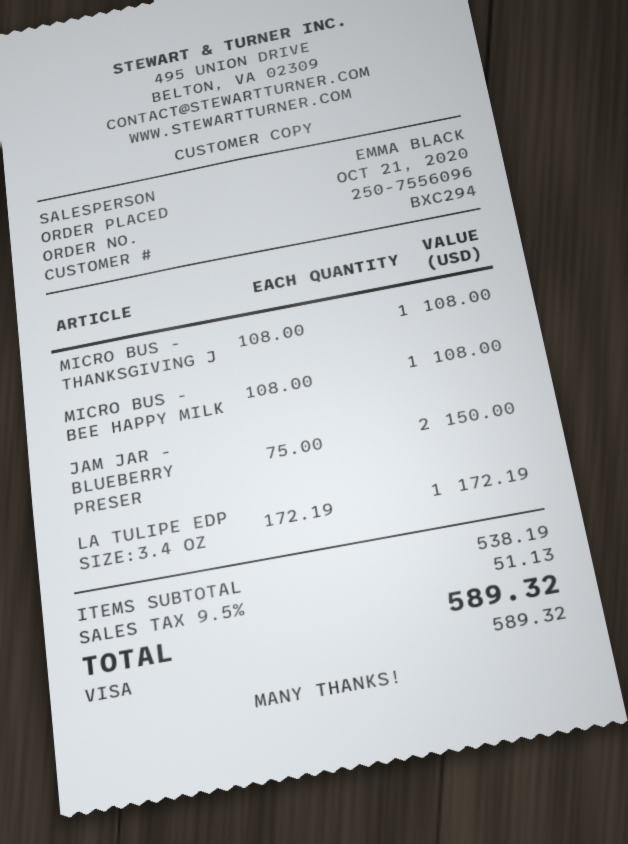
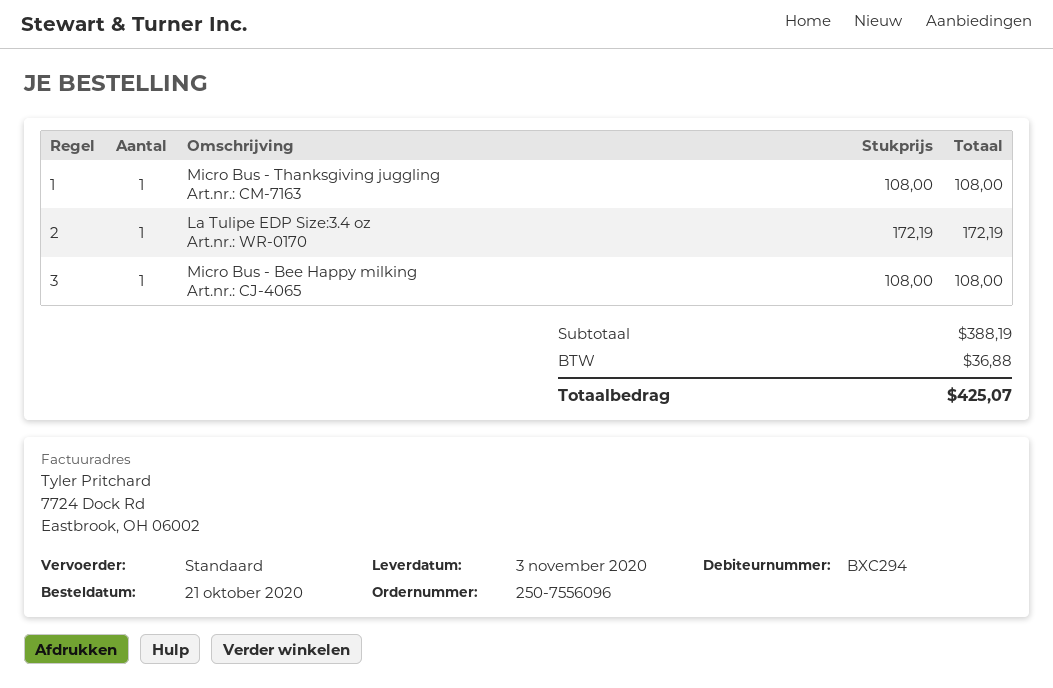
JAM JAR - BLUEBERRY PRESER: 2 x 75.00 = 150.00 -> none
subtotal: 538.19 -> 388.19
tax: 51.13 -> 36.88
total: 589.32 -> 425.07

